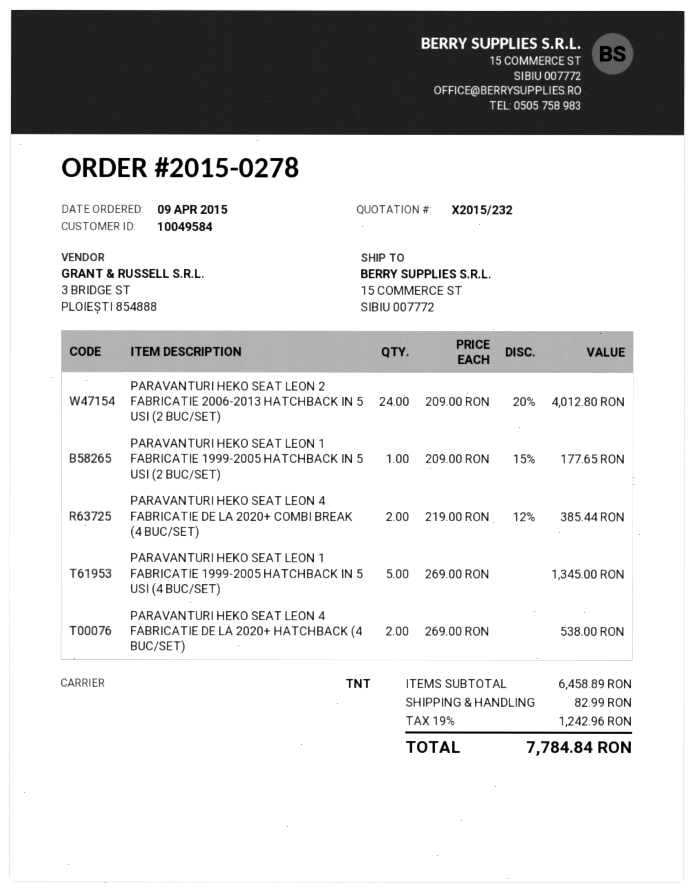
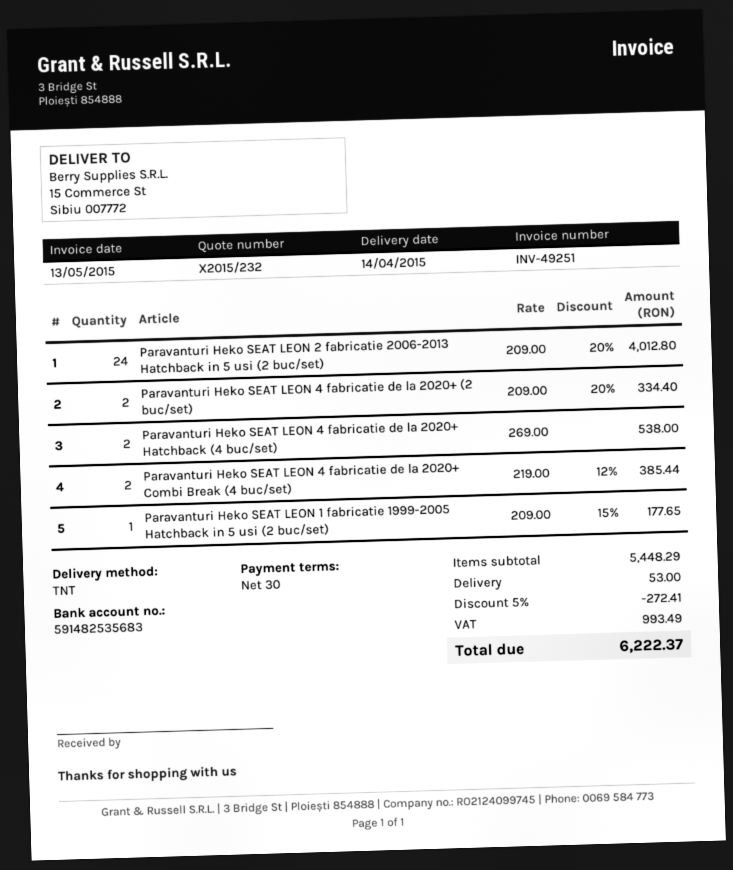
PARAVANTURI HEKO SEAT LEON 1 FABRICATIE 1999-2005 HATCHBACK IN 5 USI (4 BUC/SET): 5 x 269.00 = 1345.00 -> none
Paravanturi Heko SEAT LEON 4 fabricatie de la 2020+ (2 buc/set): none -> 2 x 209.00 - 20% = 334.40
subtotal: 6458.89 -> 5448.29
discount: none -> 5% = 272.41
shipping: 82.99 -> 53.00
tax: 1242.96 -> 993.49
total: 7784.84 -> 6222.37

